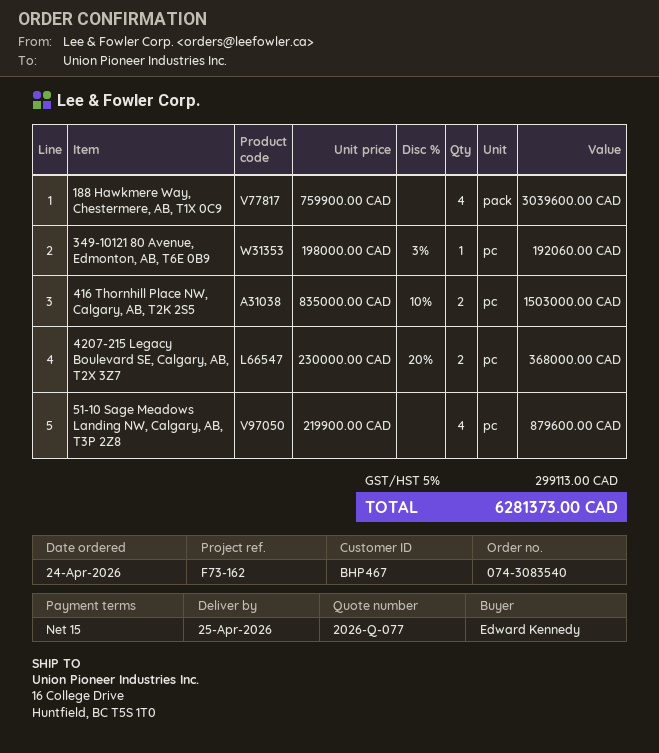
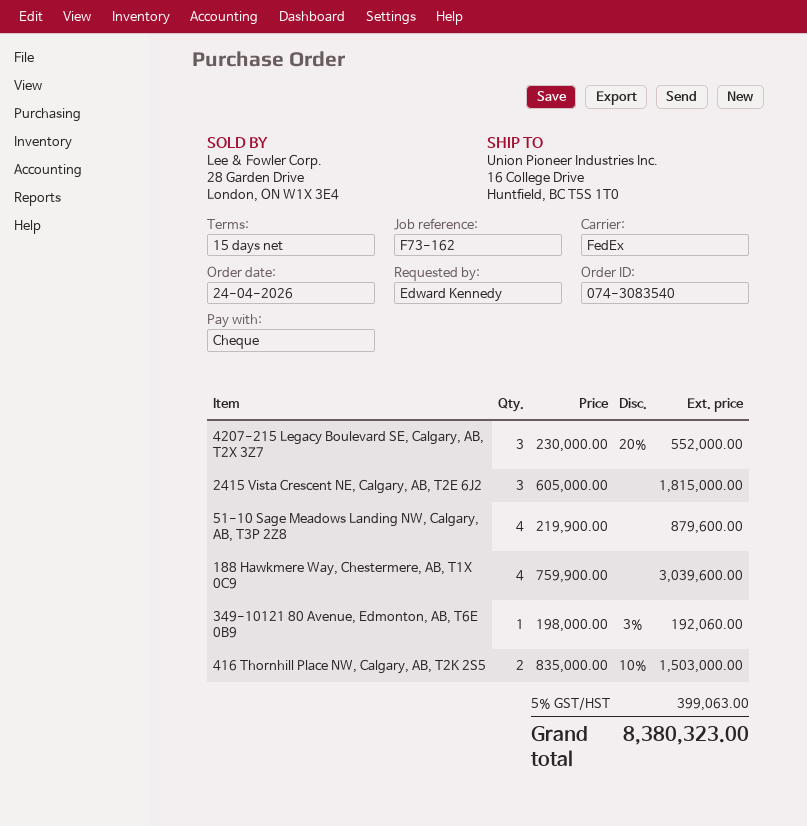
4207-215 Legacy Boulevard SE, Calgary, AB, T2X 3Z7: 2 x 230000.00 - 20% = 368000.00 -> 3 x 230000.00 - 20% = 552000.00
2415 Vista Crescent NE, Calgary, AB, T2E 6J2: none -> 3 x 605000.00 = 1815000.00
tax: 5% = 299113.00 -> 5% = 399063.00
total: 6281373.00 -> 8380323.00

